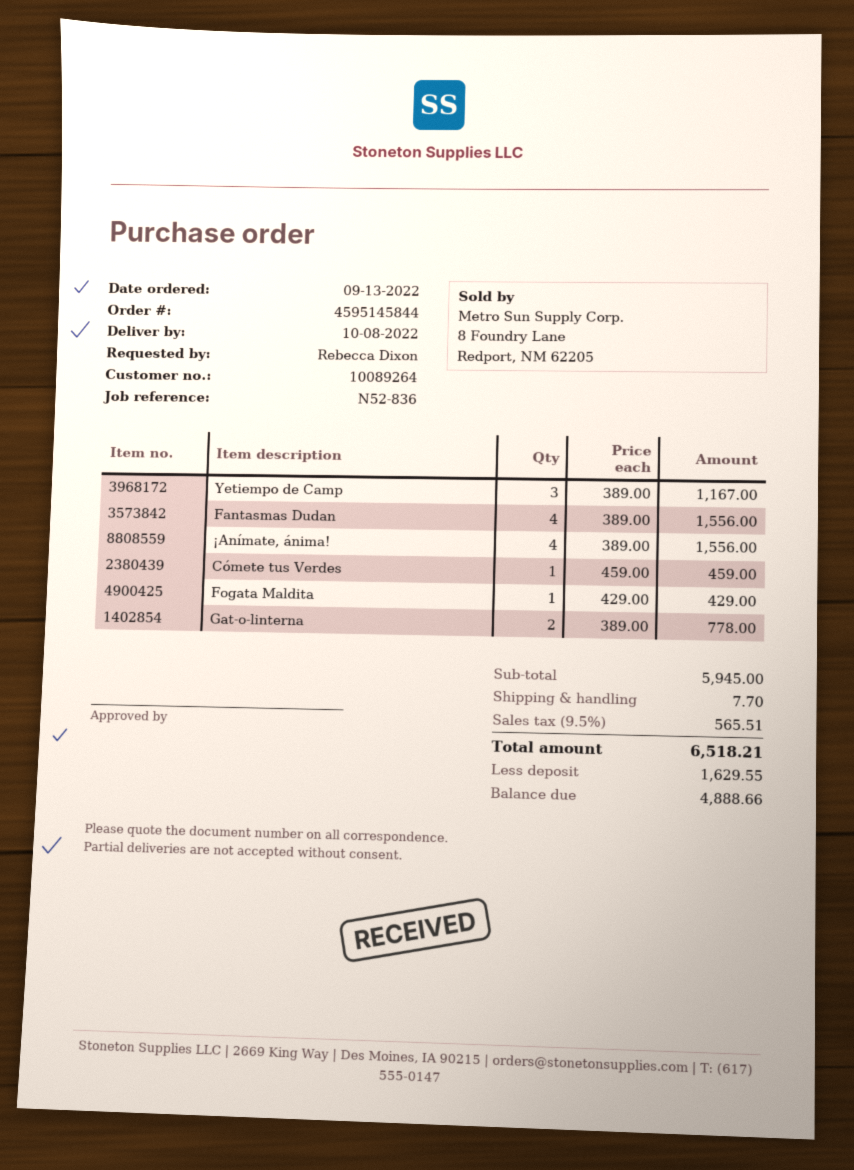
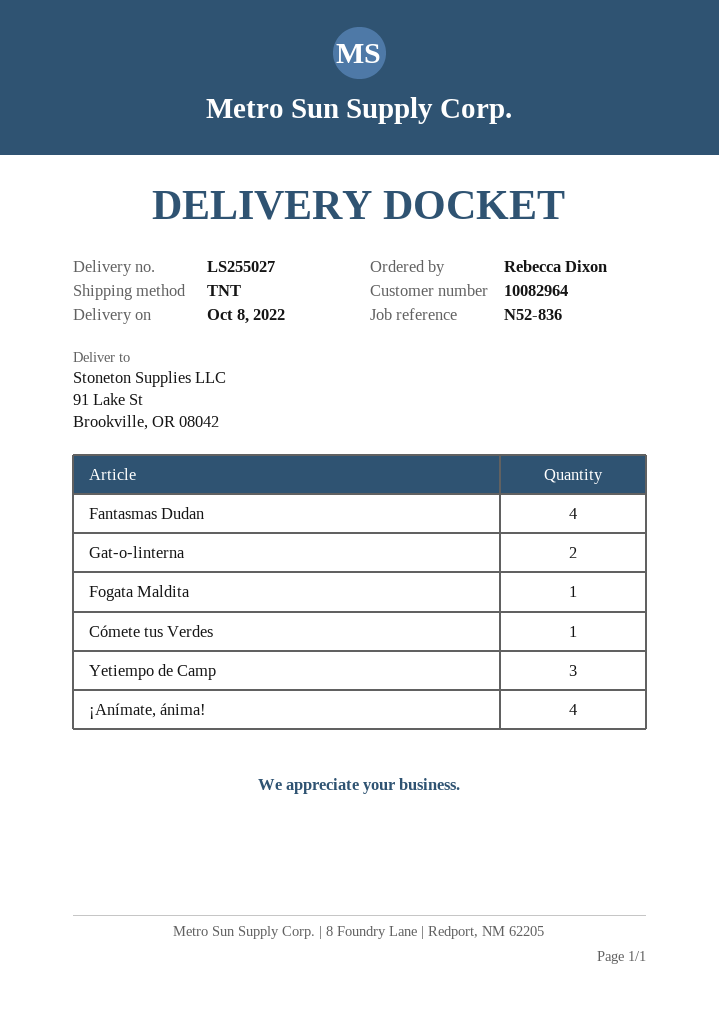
customer number: 10089264 -> 10082964

